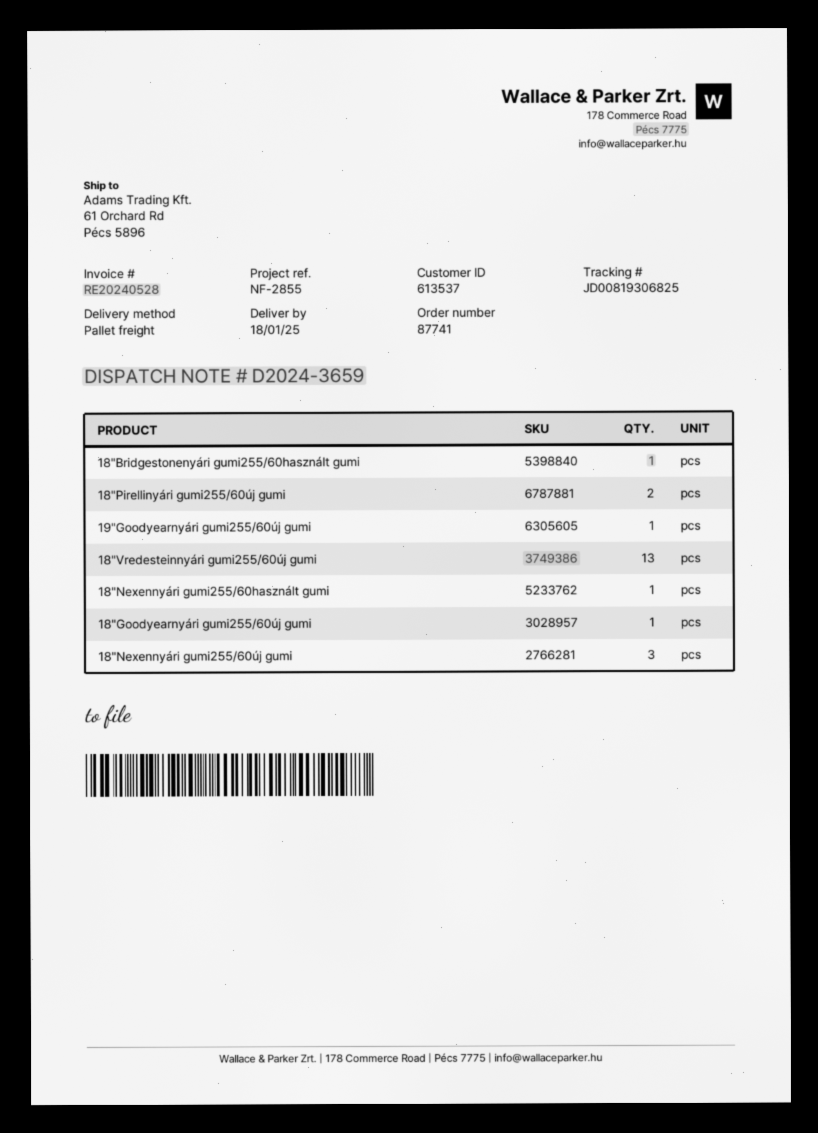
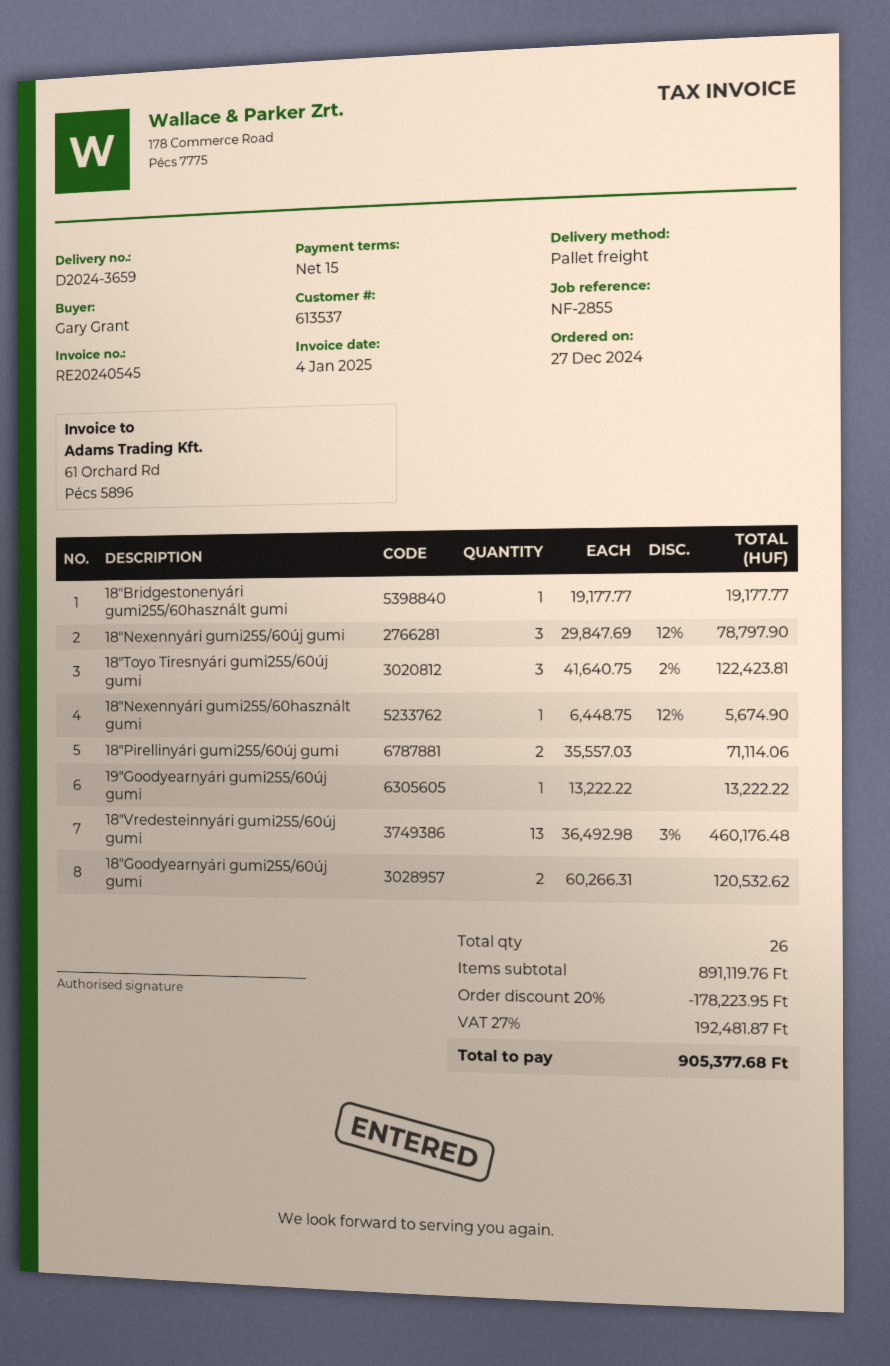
invoice number: RE20240528 -> RE20240545
18"Goodyearnyári gumi255/60új gumi: 1 -> 2
18"Toyo Tiresnyári gumi255/60új gumi: none -> 3

